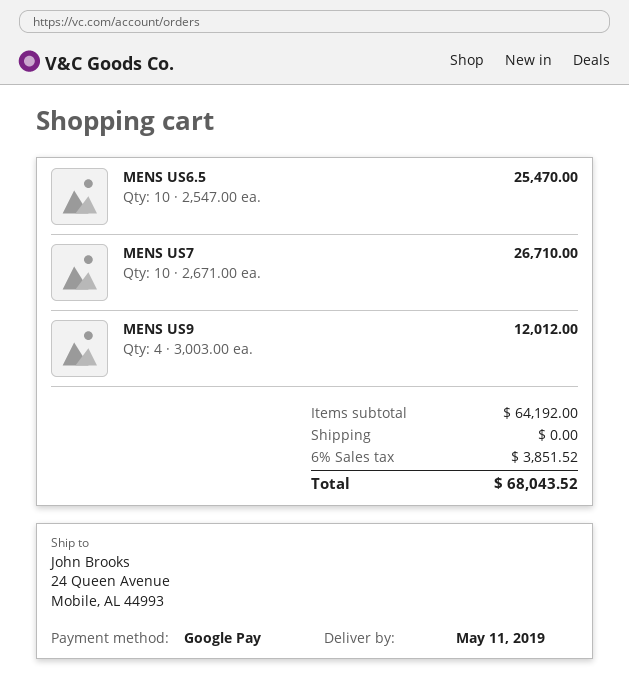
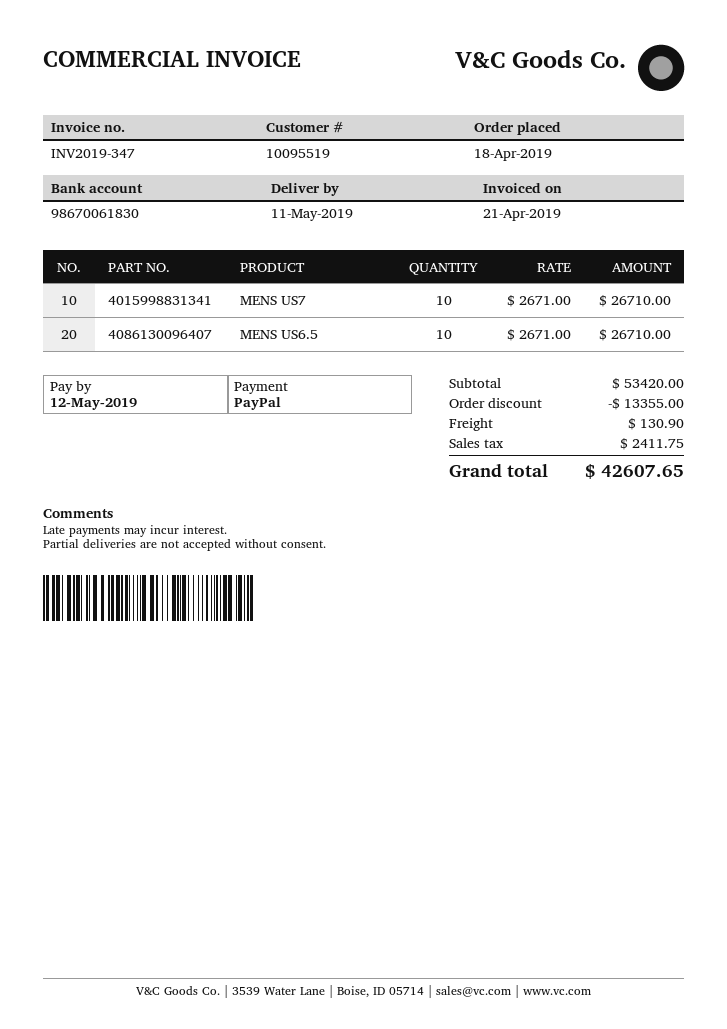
payment method: Google Pay -> PayPal
MENS US6.5: 10 x 2547.00 = 25470.00 -> 10 x 2671.00 = 26710.00
MENS US9: 4 x 3003.00 = 12012.00 -> none
subtotal: 64192.00 -> 53420.00
discount: none -> 13355.00
shipping: 0.00 -> 130.90
tax: 3851.52 -> 2411.75
total: 68043.52 -> 42607.65

